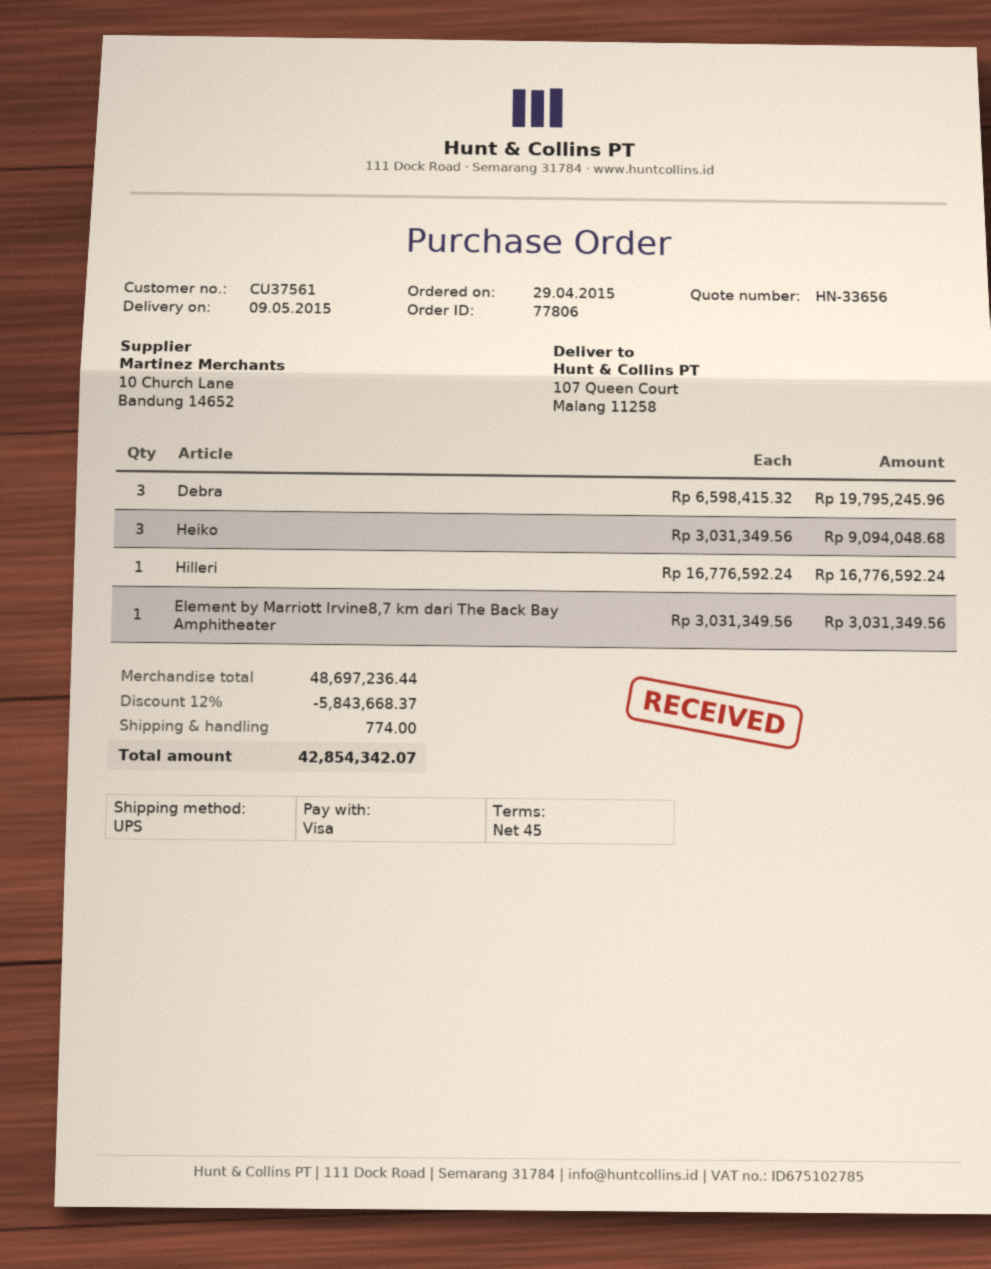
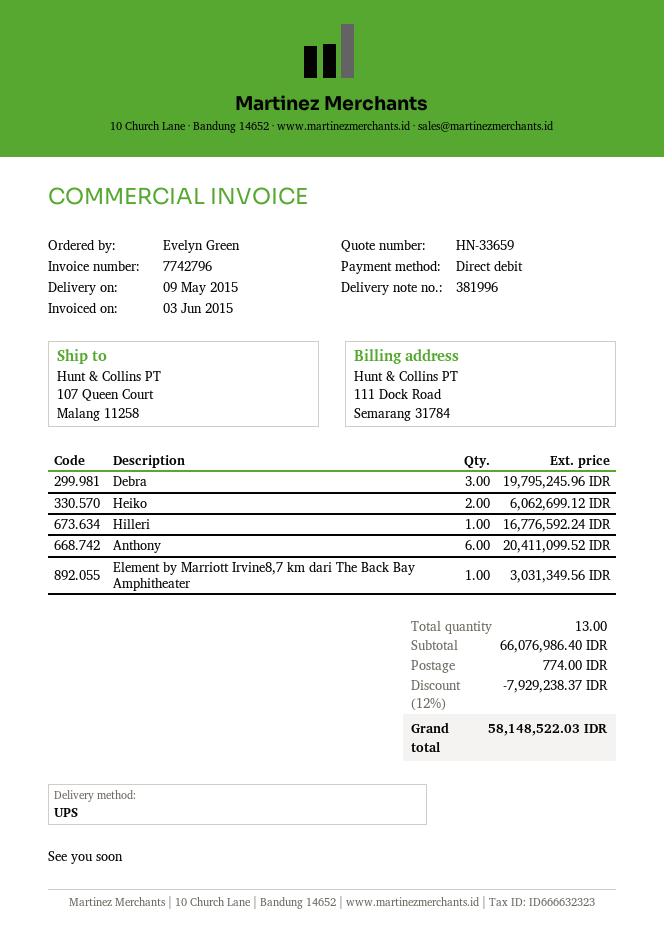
quote number: HN-33656 -> HN-33659
payment method: Visa -> direct debit
Heiko: 3 for 9094048.68 -> 2 for 6062699.12
Anthony: none -> 6 for 20411099.52
subtotal: 48697236.44 -> 66076986.40
discount: 12% = 5843668.37 -> 12% = 7929238.37
total: 42854342.07 -> 58148522.03

